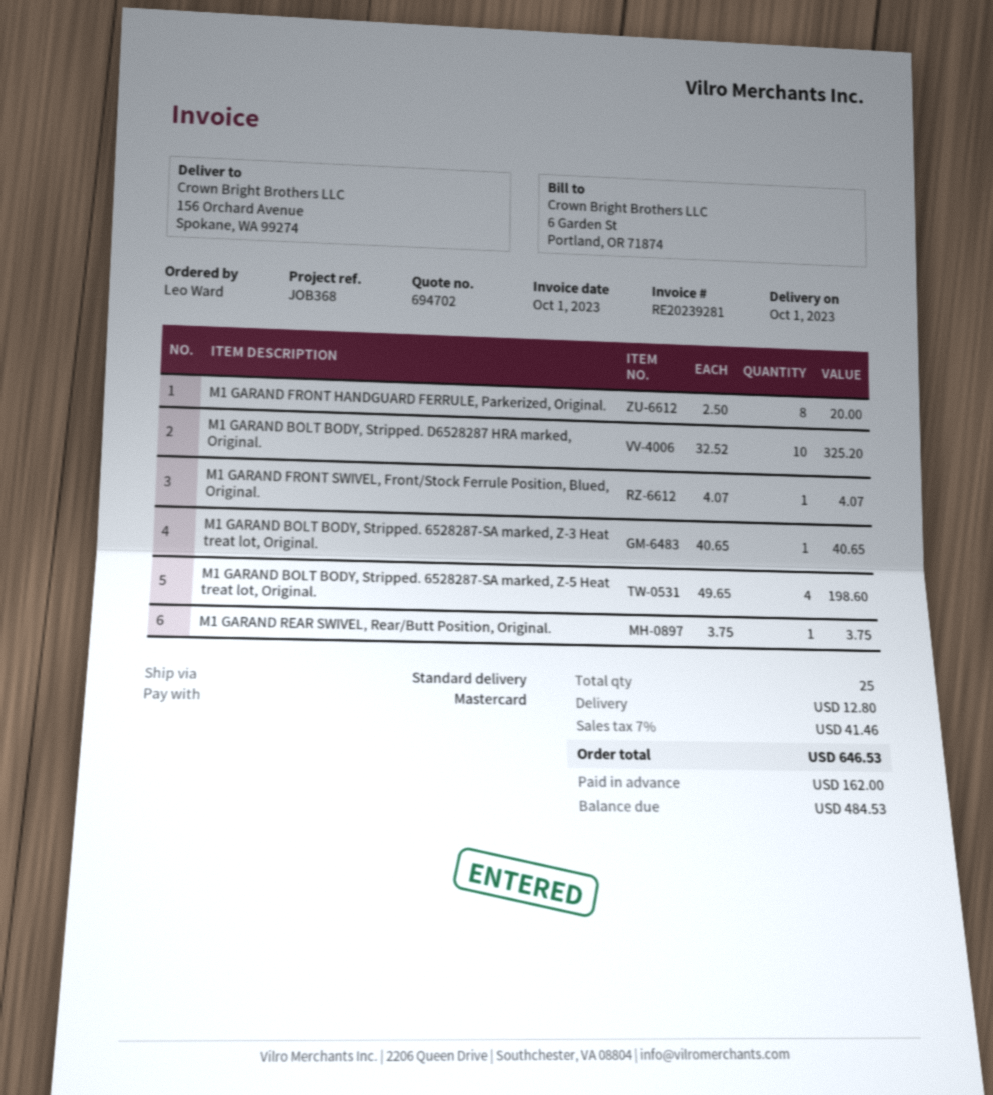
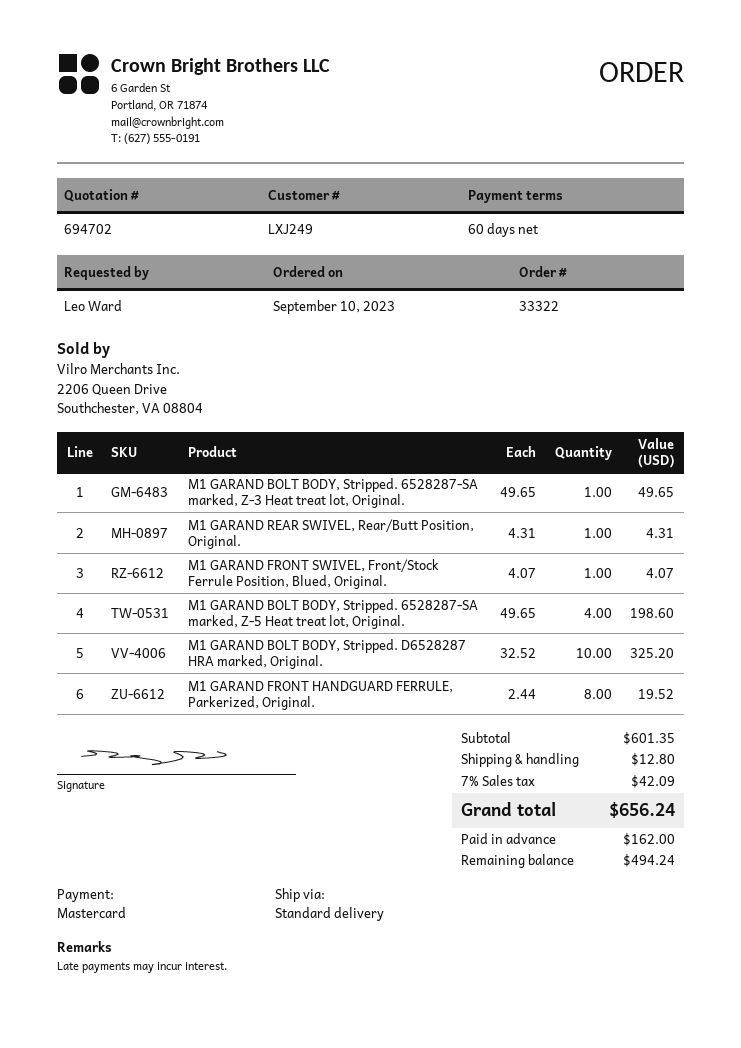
M1 GARAND FRONT HANDGUARD FERRULE, Parkerized, Original.: 8 x 2.50 = 20.00 -> 8 x 2.44 = 19.52
M1 GARAND BOLT BODY, Stripped. 6528287-SA marked, Z-3 Heat treat lot, Original.: 1 x 40.65 = 40.65 -> 1 x 49.65 = 49.65
M1 GARAND REAR SWIVEL, Rear/Butt Position, Original.: 1 x 3.75 = 3.75 -> 1 x 4.31 = 4.31
tax: 7% = 41.46 -> 7% = 42.09
total: 646.53 -> 656.24
balance: 484.53 -> 494.24

